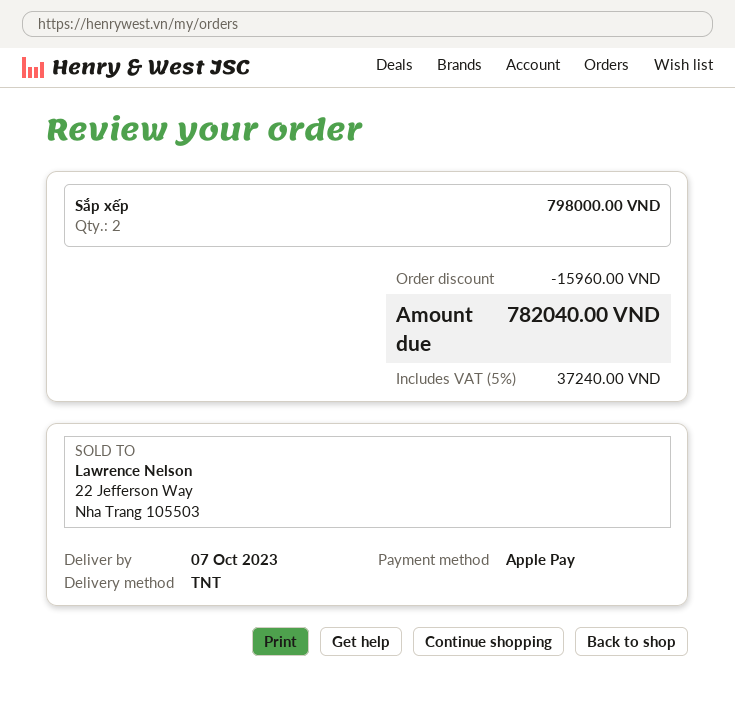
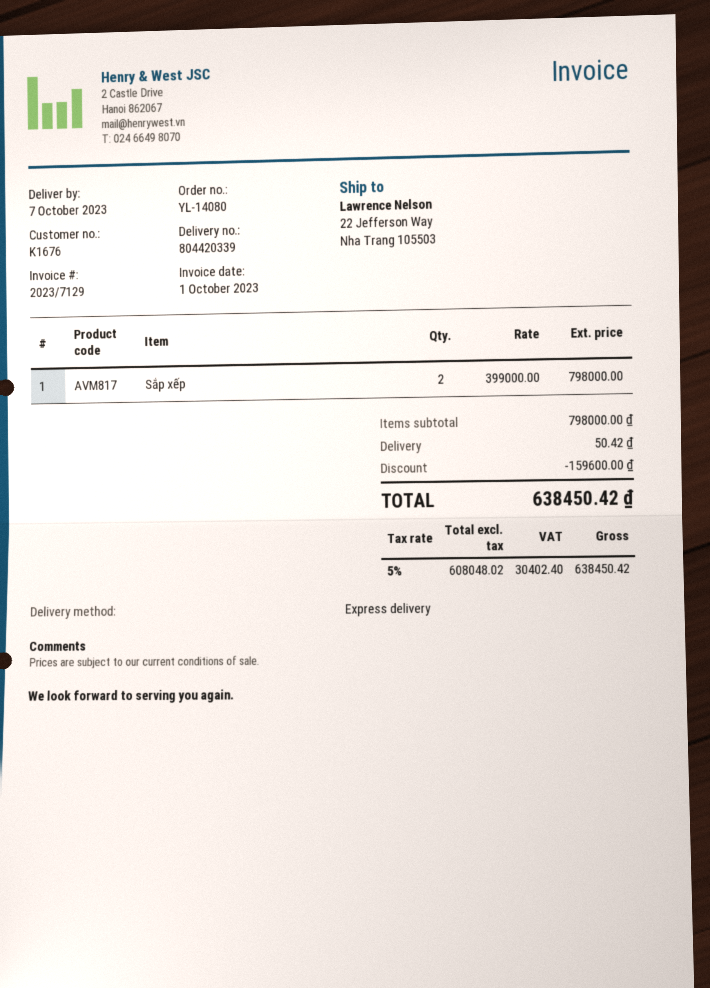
shipping method: TNT -> express
discount: 15960.00 -> 159600.00
shipping: none -> 50.42
tax: 5% = 37240.00 -> 5% = 30402.40
total: 782040.00 -> 638450.42

